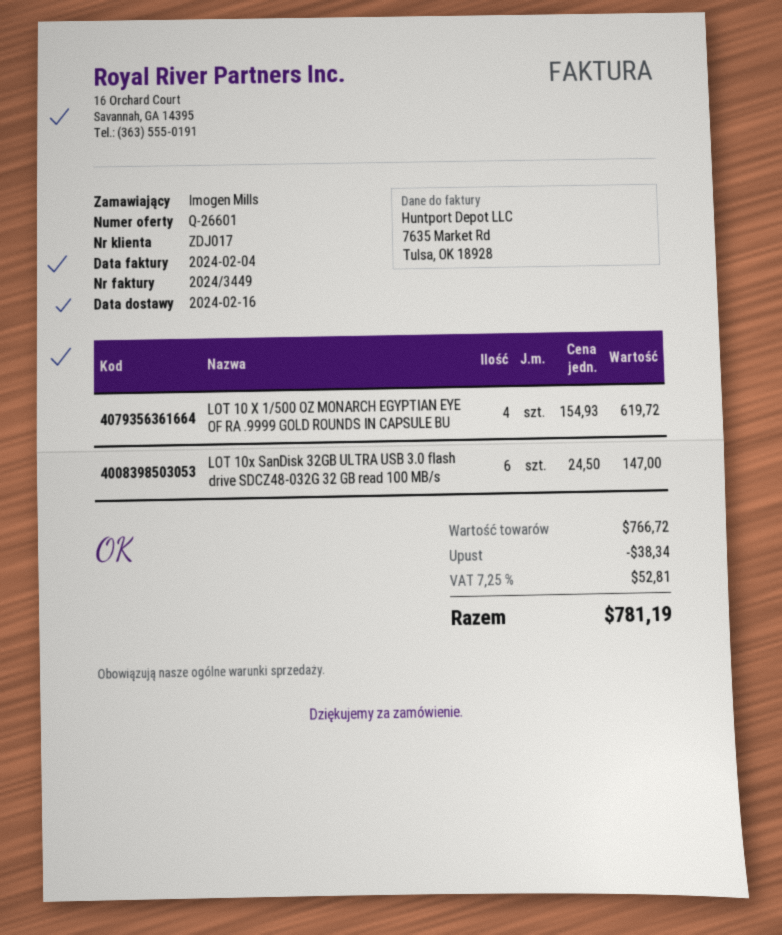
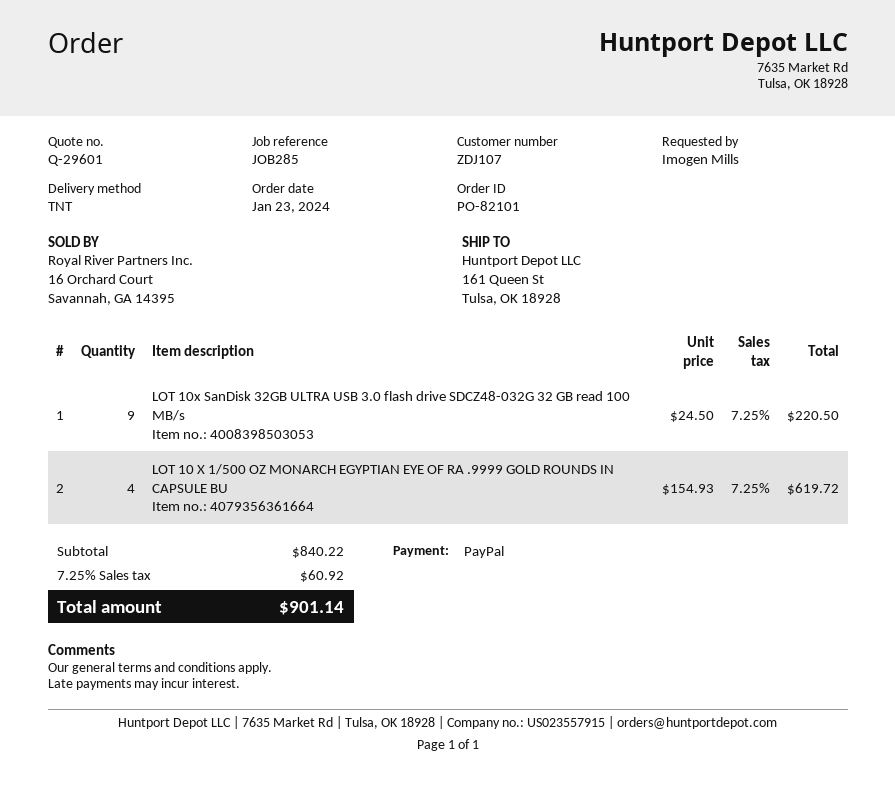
quote number: Q-26601 -> Q-29601
customer number: ZDJ017 -> ZDJ107
LOT 10x SanDisk 32GB ULTRA USB 3.0 flash drive SDCZ48-032G 32 GB read 100 MB/s: 6 x 24.50 = 147.00 -> 9 x 24.50 = 220.50
subtotal: 766.72 -> 840.22
discount: 38.34 -> none
tax: 7.25% = 52.81 -> 7.25% = 60.92
total: 781.19 -> 901.14

